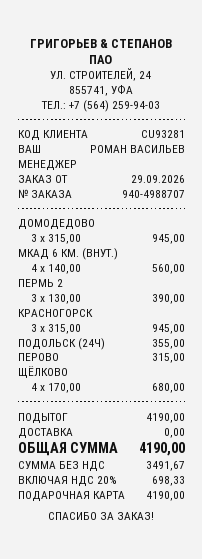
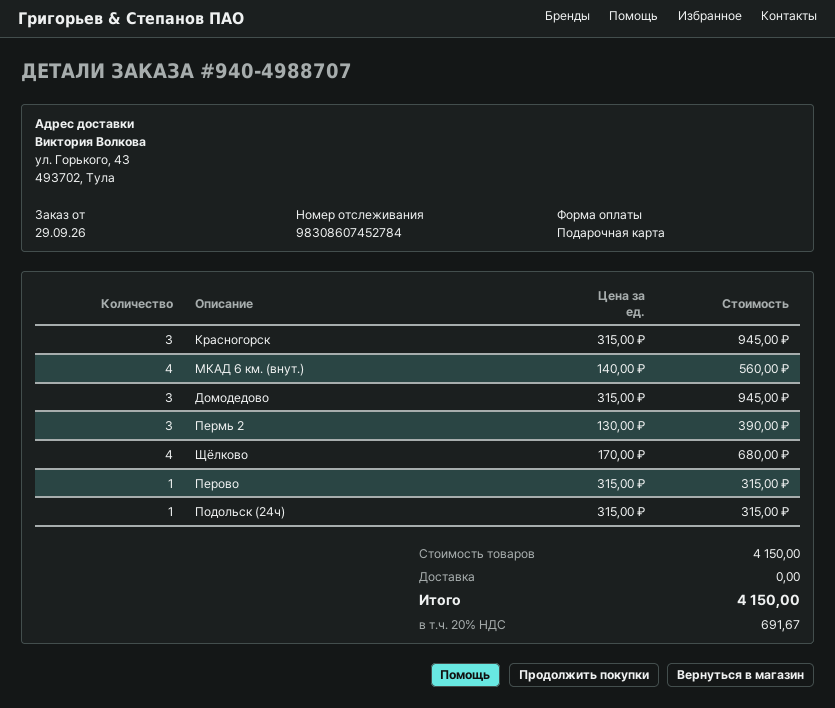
ПОДОЛЬСК (24Ч): 1 x 355.00 = 355.00 -> 1 x 315.00 = 315.00
subtotal: 4190.00 -> 4150.00
tax: 20% = 698.33 -> 20% = 691.67
total: 4190.00 -> 4150.00

